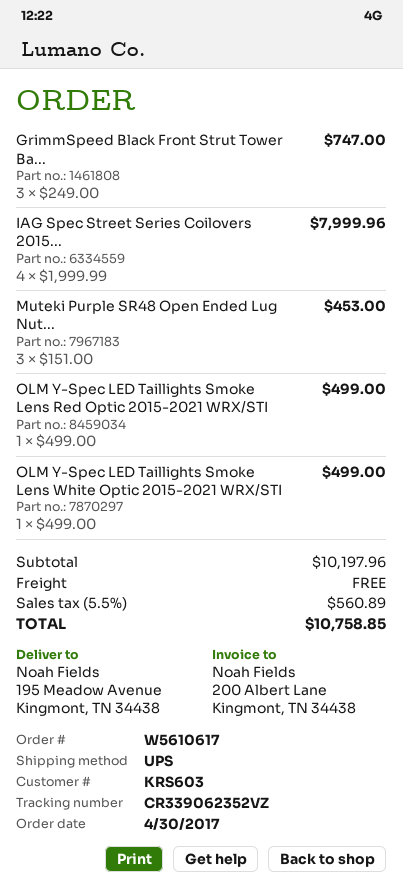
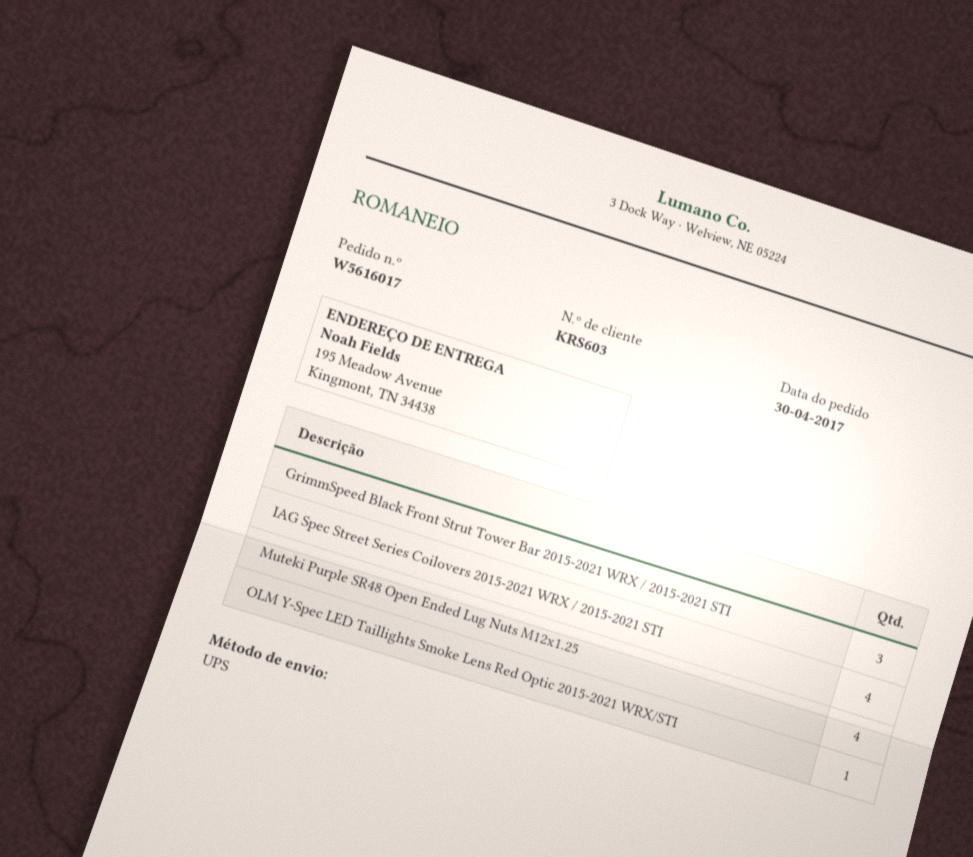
order number: W5610617 -> W5616017
Muteki Purple SR48 Open Ended Lug Nut...: 3 -> 4
OLM Y-Spec LED Taillights Smoke Lens White Optic 2015-2021 WRX/STI: 1 -> none

